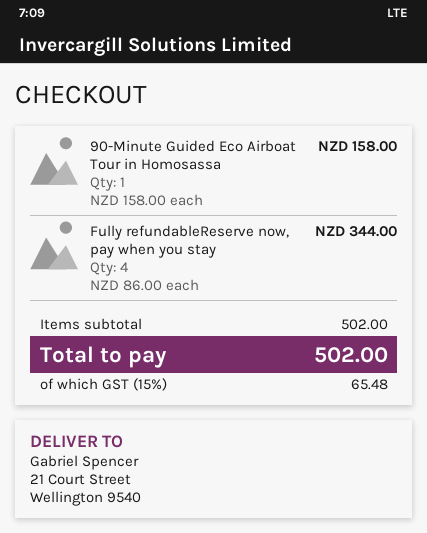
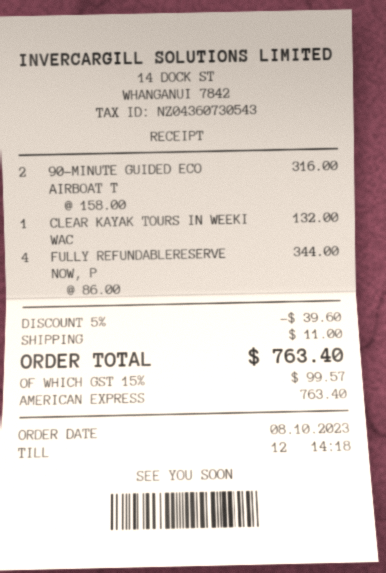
90-Minute Guided Eco Airboat Tour in Homosassa: 1 x 158.00 = 158.00 -> 2 x 158.00 = 316.00
CLEAR KAYAK TOURS IN WEEKI WAC: none -> 1 x 132.00 = 132.00
discount: none -> 5% = 39.60
shipping: none -> 11.00
tax: 15% = 65.48 -> 15% = 99.57
total: 502.00 -> 763.40

